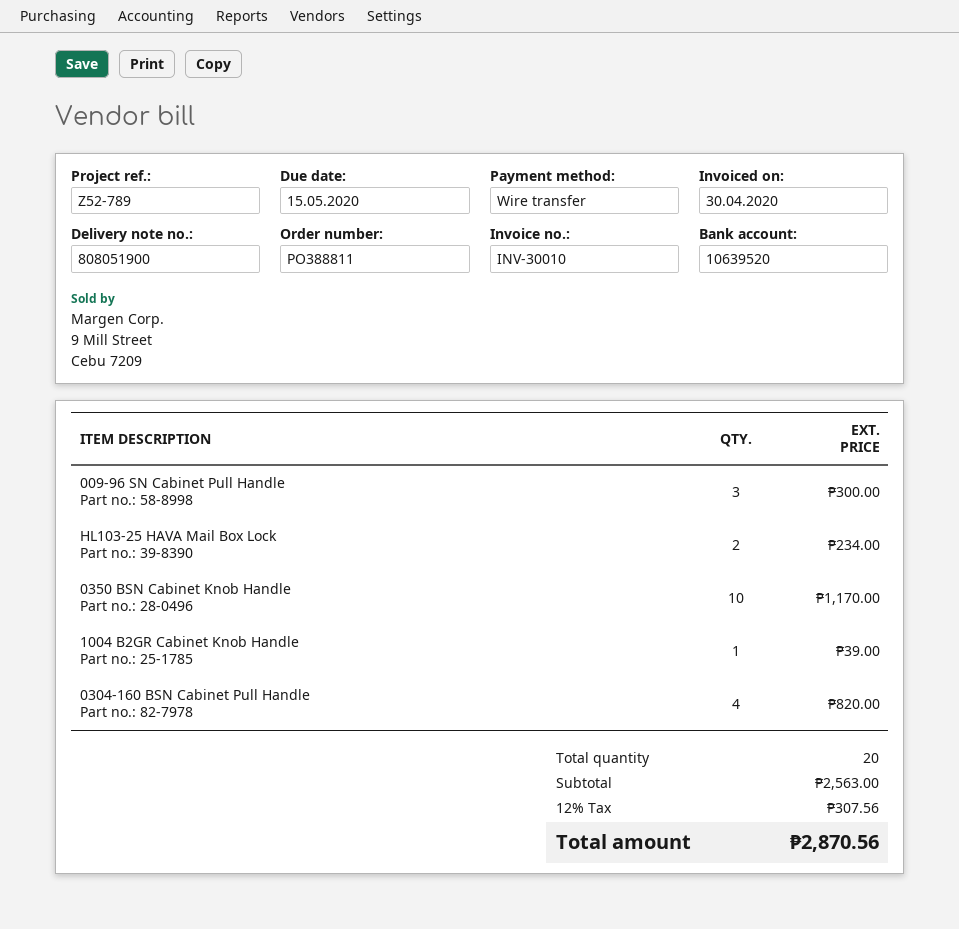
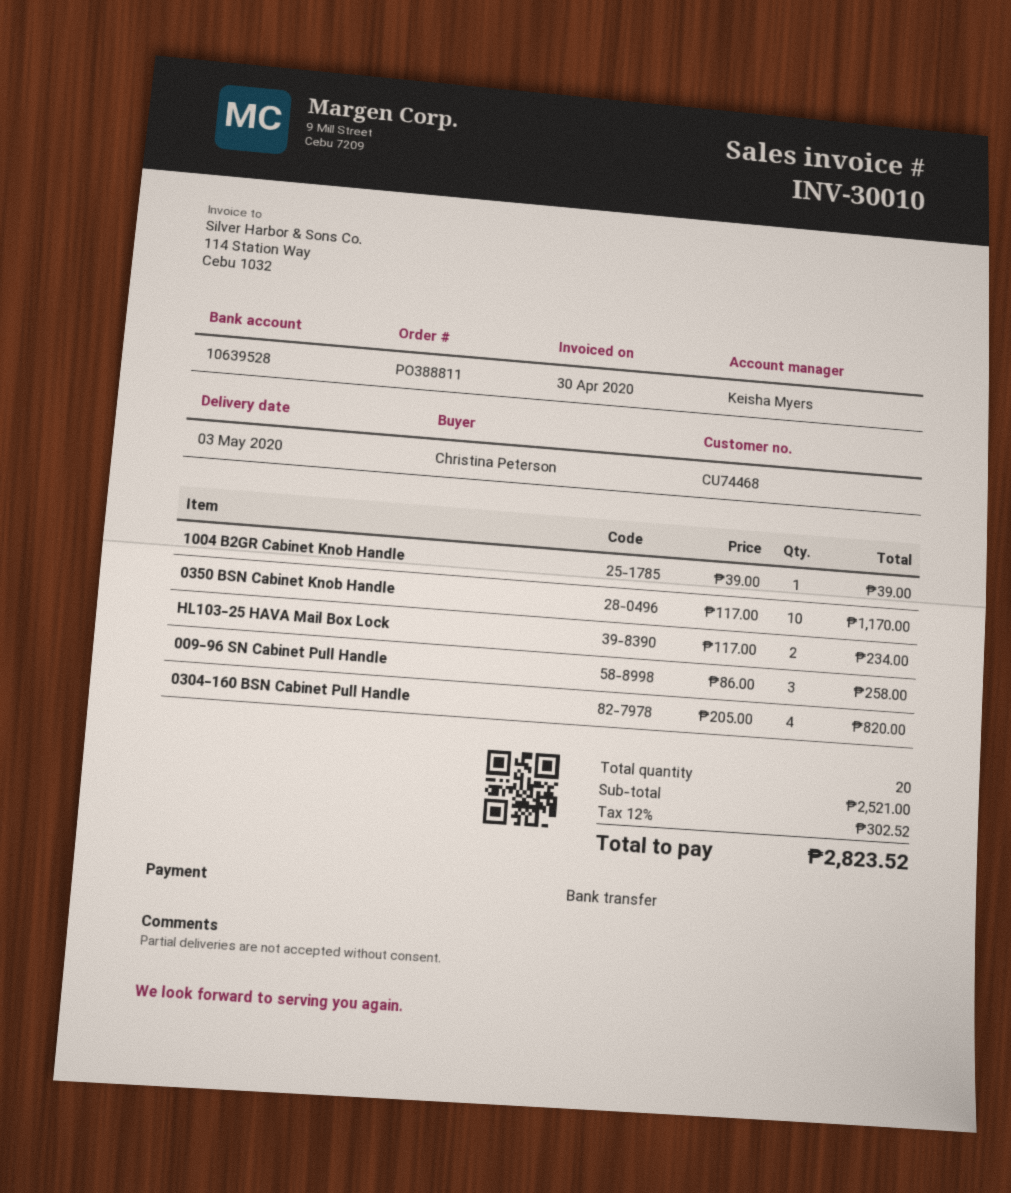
bank account: 10639520 -> 10639528
009-96 SN Cabinet Pull Handle: 3 for 300.00 -> 3 for 258.00
subtotal: 2563.00 -> 2521.00
tax: 12% = 307.56 -> 12% = 302.52
total: 2870.56 -> 2823.52

